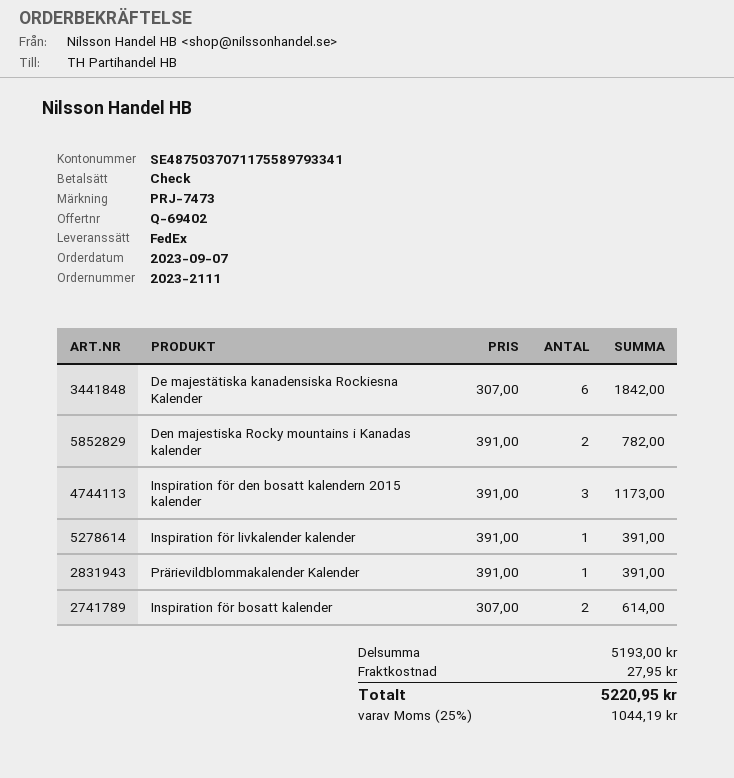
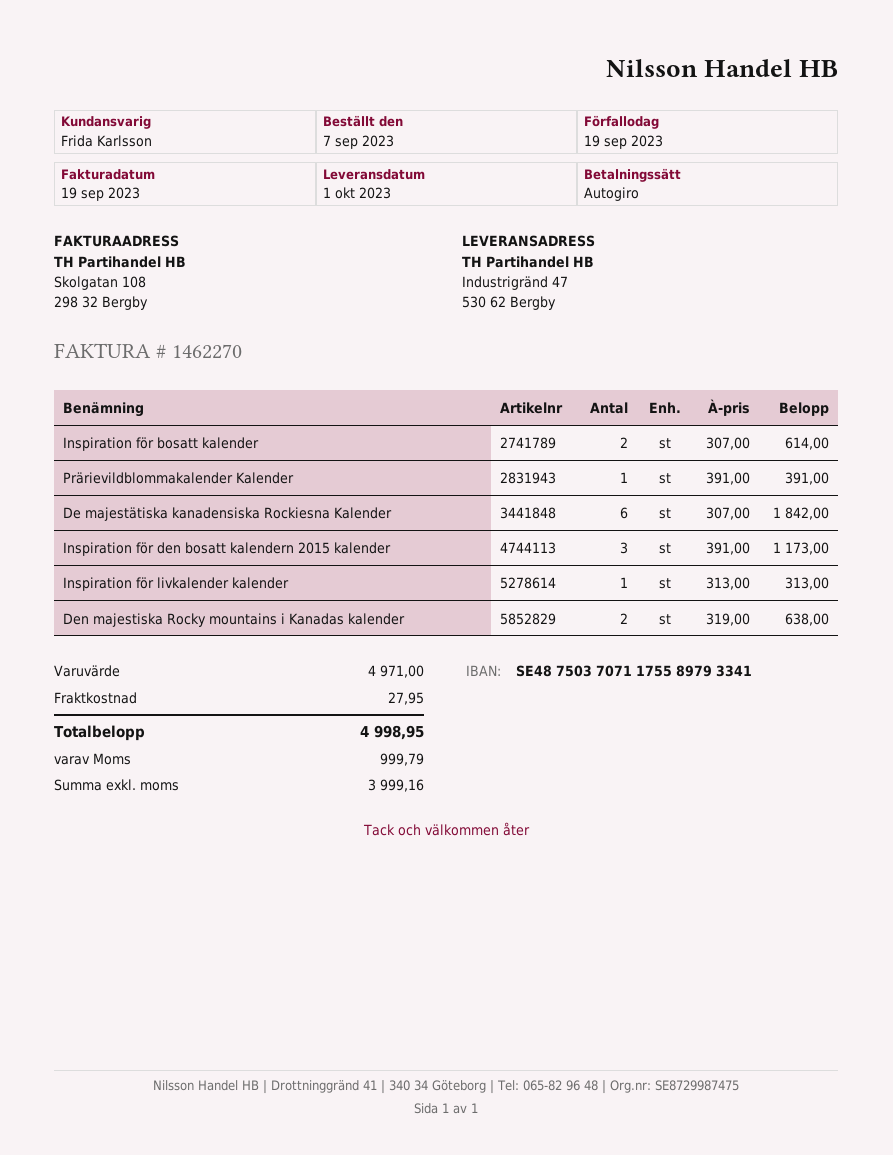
payment method: cheque -> direct debit
Den majestiska Rocky mountains i Kanadas kalender: 2 x 391.00 = 782.00 -> 2 x 319.00 = 638.00
Inspiration för livkalender kalender: 1 x 391.00 = 391.00 -> 1 x 313.00 = 313.00
subtotal: 5193.00 -> 4971.00
tax: 1044.19 -> 999.79
total: 5220.95 -> 4998.95

